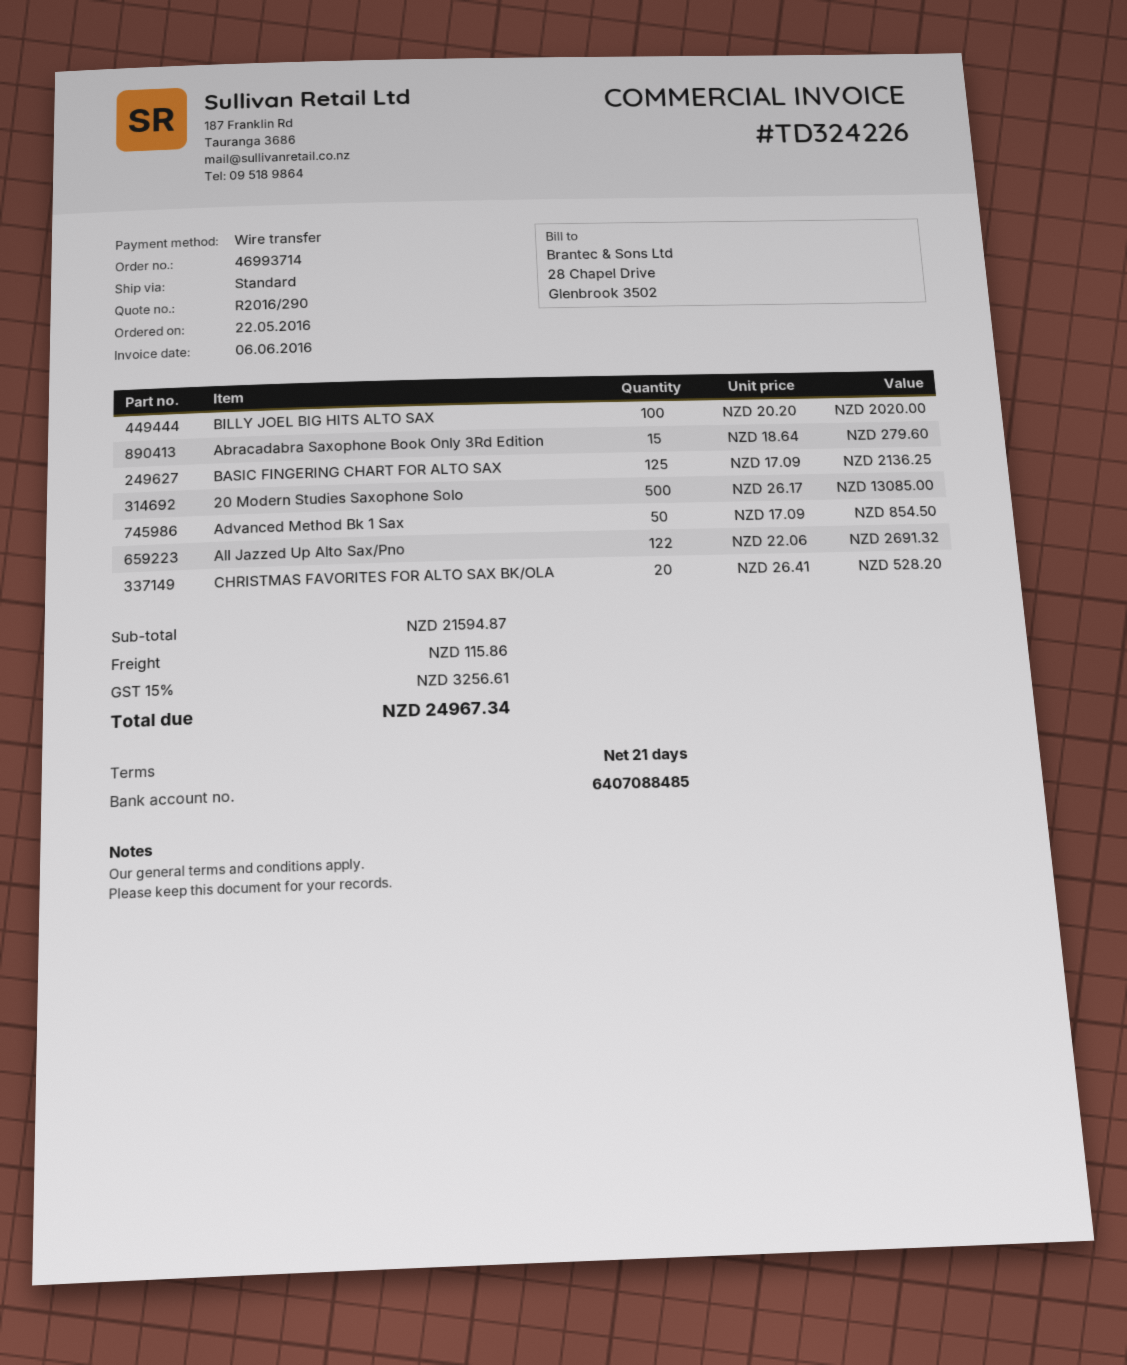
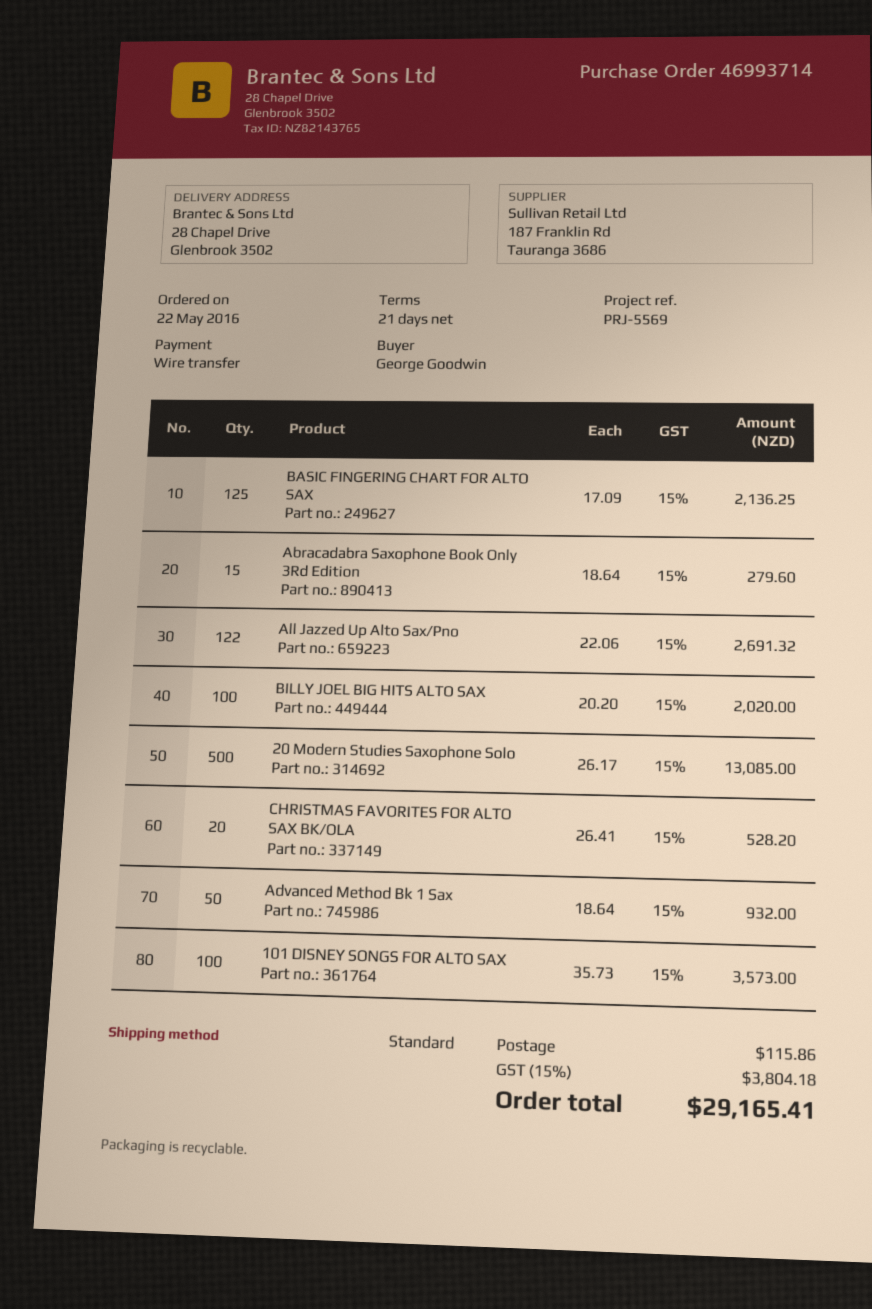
Advanced Method Bk 1 Sax: 50 x 17.09 = 854.50 -> 50 x 18.64 = 932.00
101 DISNEY SONGS FOR ALTO SAX: none -> 100 x 35.73 = 3573.00
tax: 15% = 3256.61 -> 15% = 3804.18
total: 24967.34 -> 29165.41

